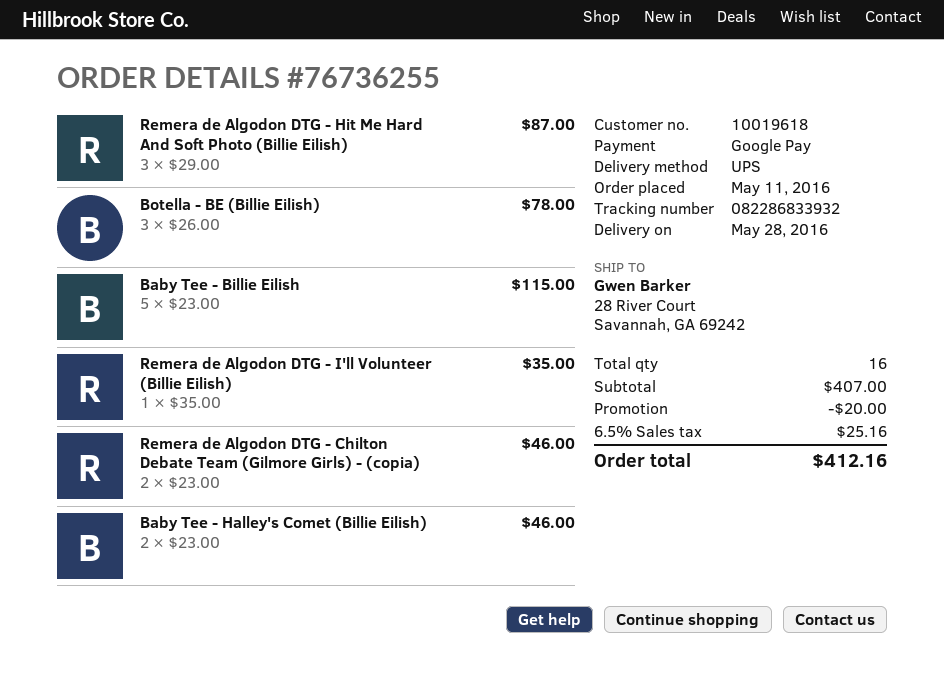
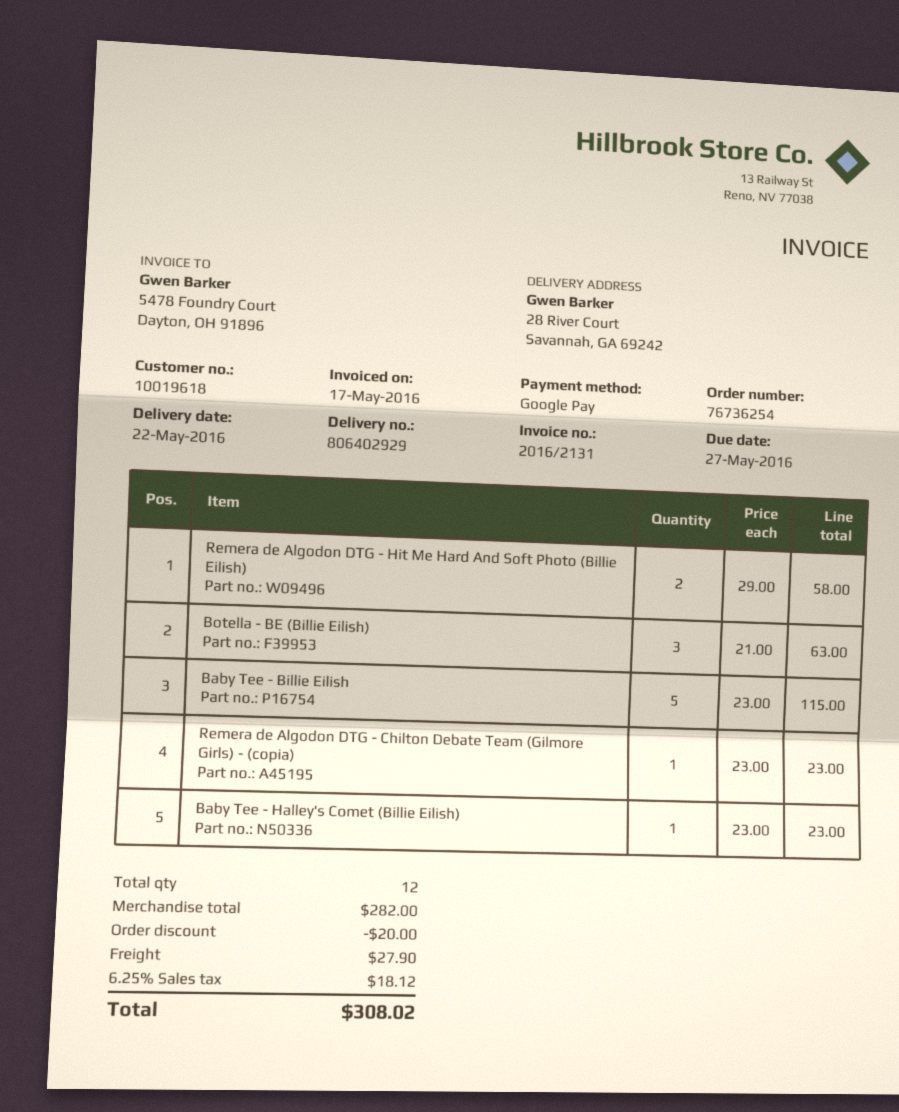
order number: 76736255 -> 76736254
delivery date: 2016-05-28 -> 2016-05-22
Remera de Algodon DTG - Hit Me Hard And Soft Photo (Billie Eilish): 3 x 29.00 = 87.00 -> 2 x 29.00 = 58.00
Botella - BE (Billie Eilish): 3 x 26.00 = 78.00 -> 3 x 21.00 = 63.00
Remera de Algodon DTG - I'll Volunteer (Billie Eilish): 1 x 35.00 = 35.00 -> none
Remera de Algodon DTG - Chilton Debate Team (Gilmore Girls) - (copia): 2 x 23.00 = 46.00 -> 1 x 23.00 = 23.00
Baby Tee - Halley's Comet (Billie Eilish): 2 x 23.00 = 46.00 -> 1 x 23.00 = 23.00
total quantity: 16 -> 12
subtotal: 407.00 -> 282.00
shipping: none -> 27.90
tax: 6.5% = 25.16 -> 6.25% = 18.12
total: 412.16 -> 308.02

